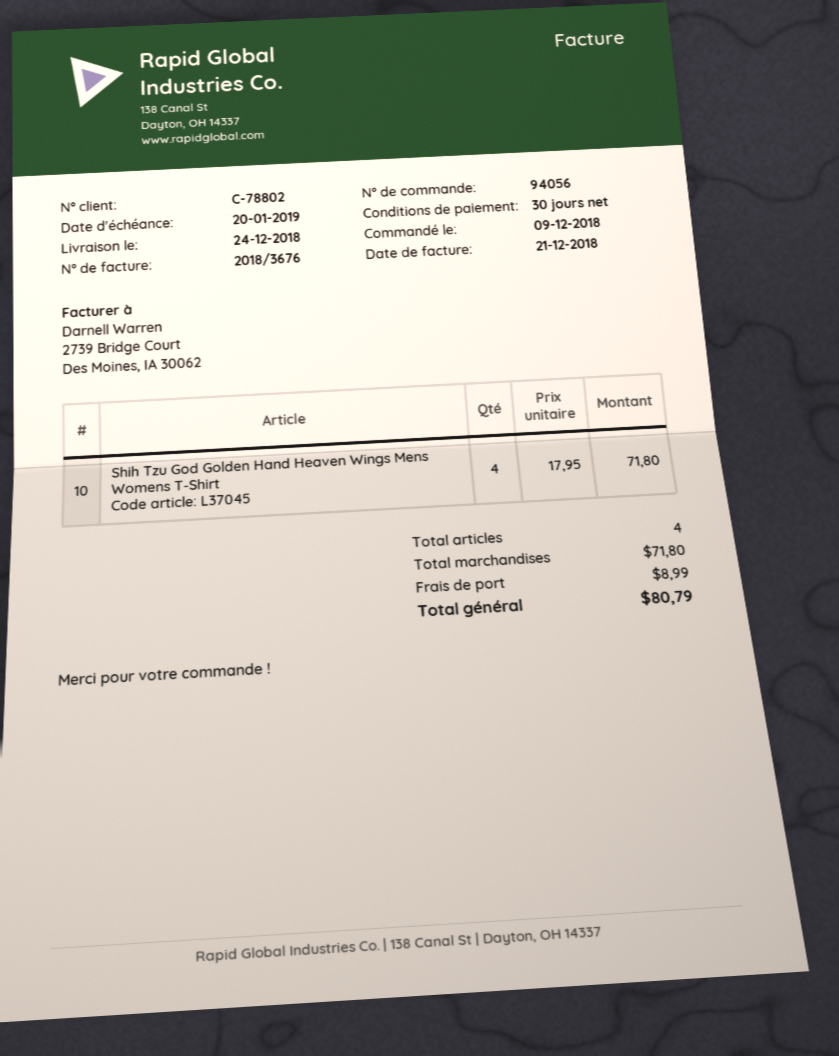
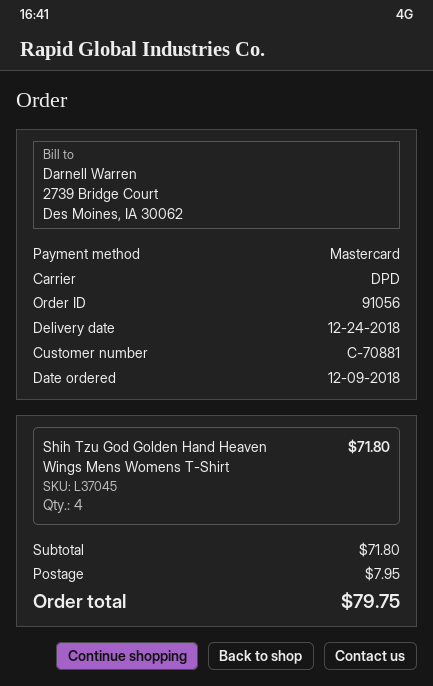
order number: 94056 -> 91056
customer number: C-78802 -> C-70881
shipping: 8.99 -> 7.95
total: 80.79 -> 79.75

